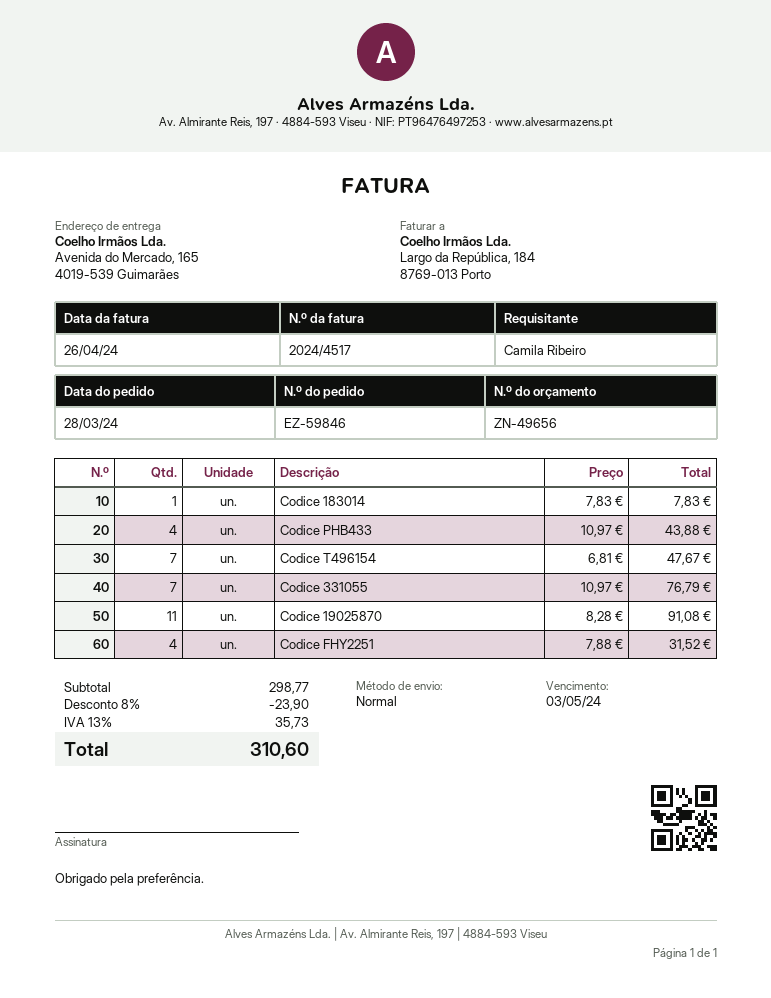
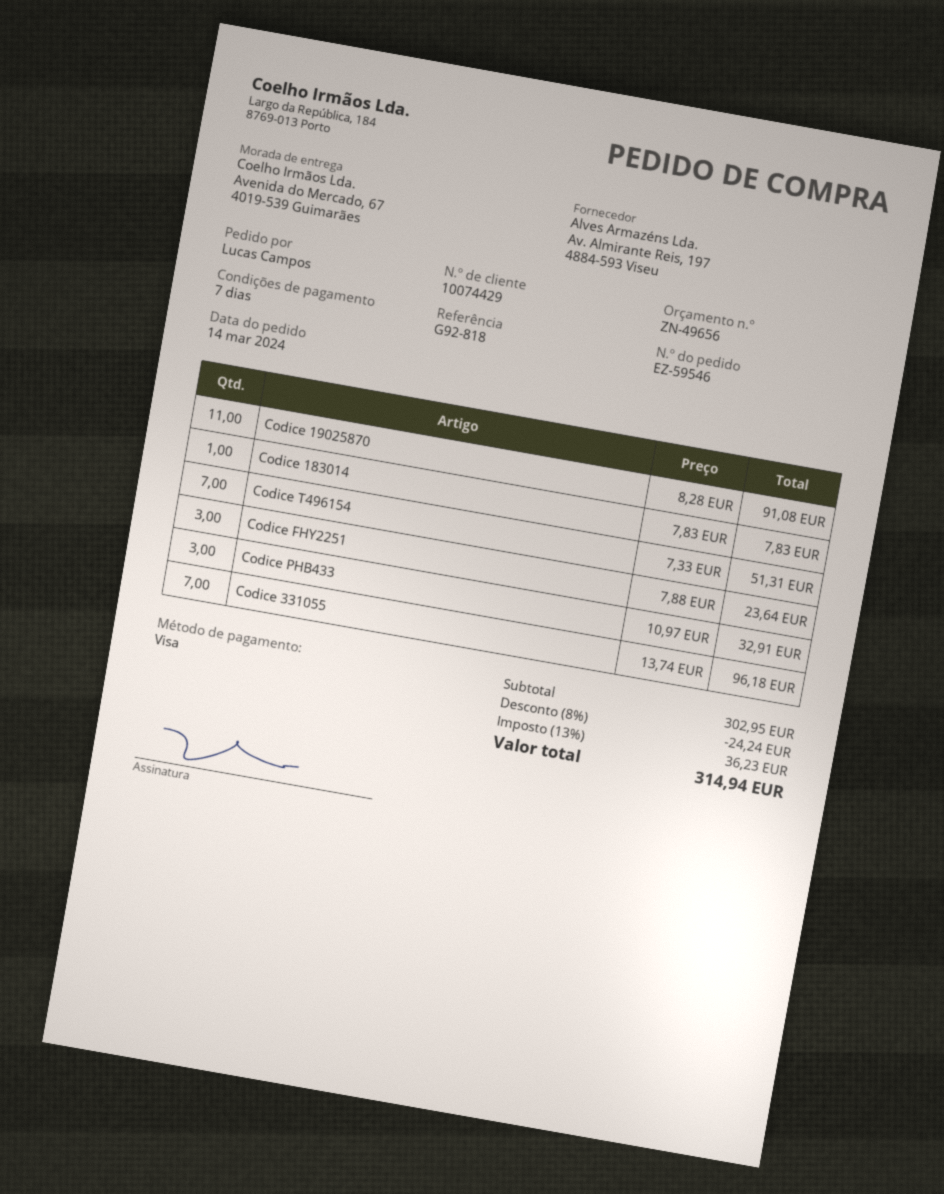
order number: EZ-59846 -> EZ-59546
order date: 2024-03-28 -> 2024-03-14
ordered by: Camila Ribeiro -> Lucas Campos
ship to: Avenida do Mercado, 165, 4019-539 Guimarães -> Avenida do Mercado, 67, 4019-539 Guimarães
Codice PHB433: 4 x 10.97 = 43.88 -> 3 x 10.97 = 32.91
Codice T496154: 7 x 6.81 = 47.67 -> 7 x 7.33 = 51.31
Codice 331055: 7 x 10.97 = 76.79 -> 7 x 13.74 = 96.18
Codice FHY2251: 4 x 7.88 = 31.52 -> 3 x 7.88 = 23.64
subtotal: 298.77 -> 302.95
discount: 8% = 23.90 -> 8% = 24.24
tax: 13% = 35.73 -> 13% = 36.23
total: 310.60 -> 314.94

